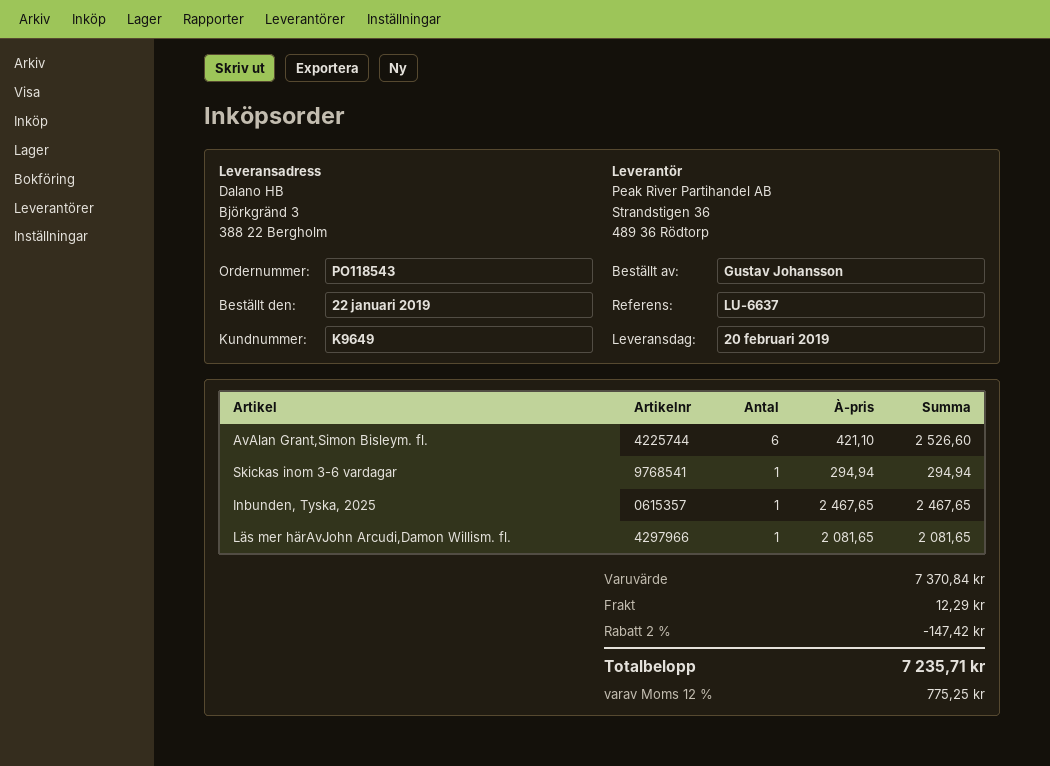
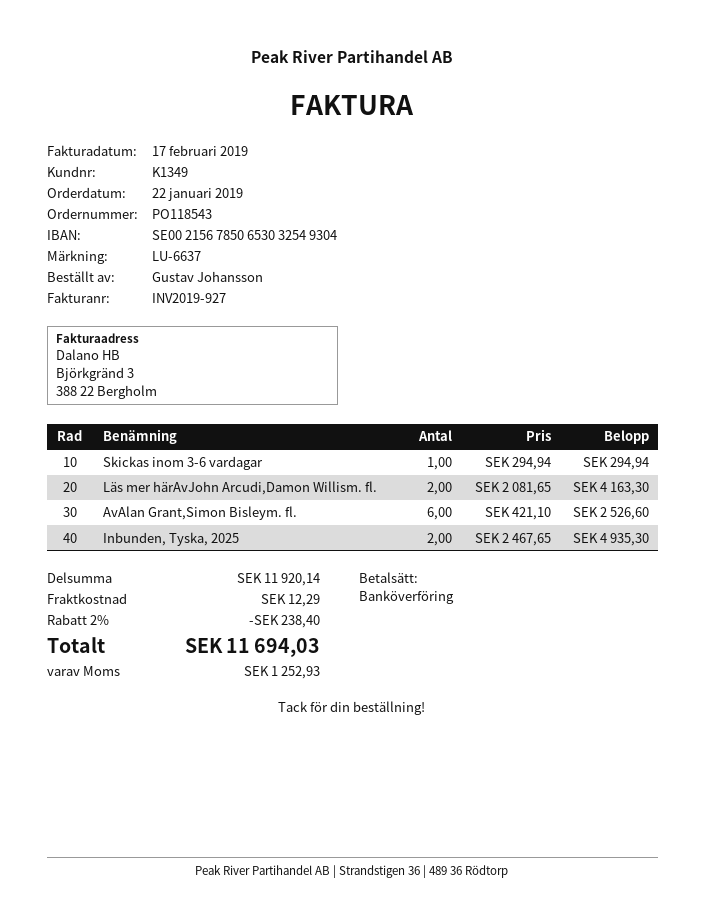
customer number: K9649 -> K1349
Inbunden, Tyska, 2025: 1 x 2467.65 = 2467.65 -> 2 x 2467.65 = 4935.30
Läs mer härAvJohn Arcudi,Damon Willism. fl.: 1 x 2081.65 = 2081.65 -> 2 x 2081.65 = 4163.30
subtotal: 7370.84 -> 11920.14
discount: 2% = 147.42 -> 2% = 238.40
tax: 775.25 -> 1252.93
total: 7235.71 -> 11694.03

